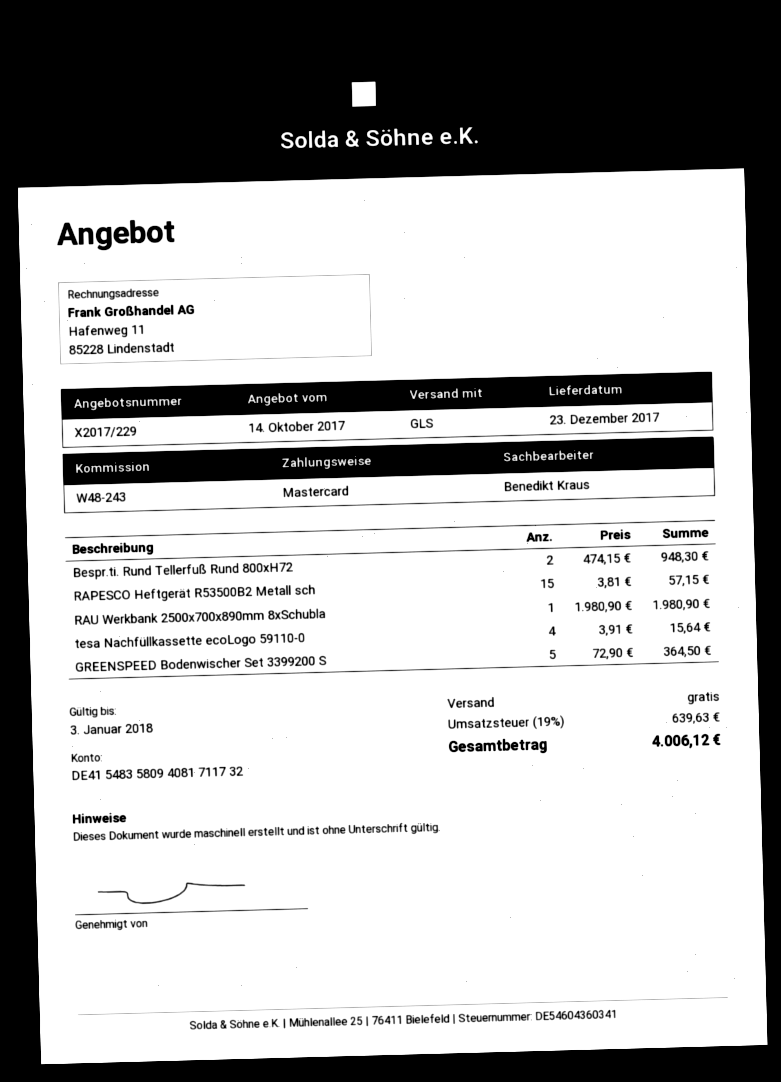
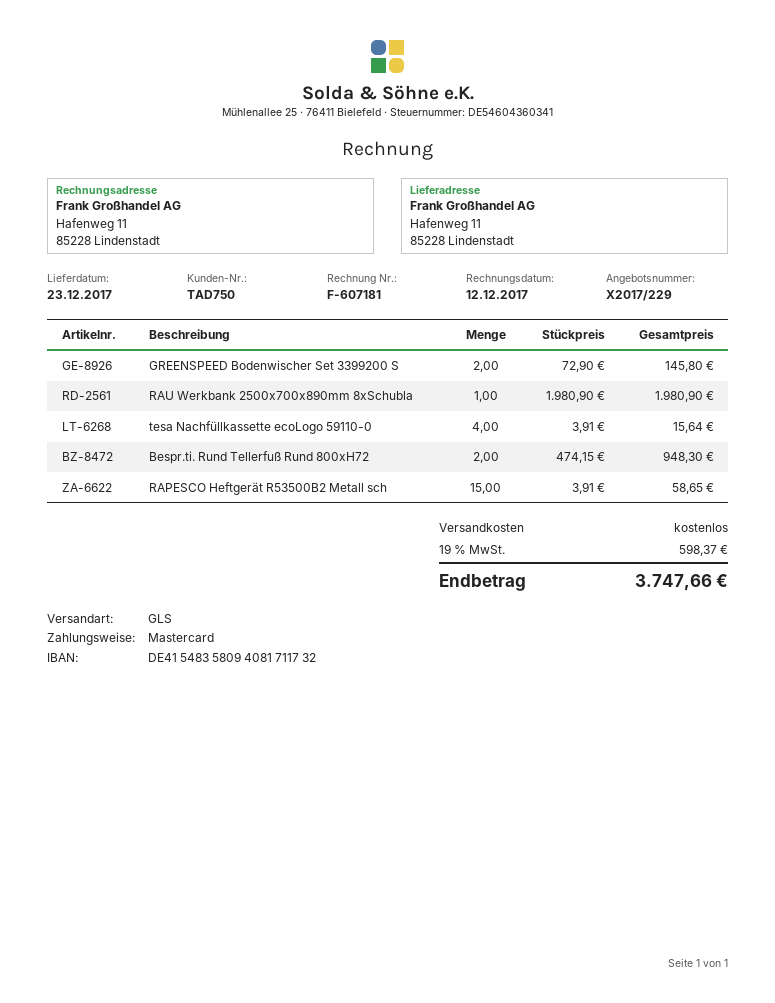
RAPESCO Heftgerät R53500B2 Metall sch: 15 x 3.81 = 57.15 -> 15 x 3.91 = 58.65
GREENSPEED Bodenwischer Set 3399200 S: 5 x 72.90 = 364.50 -> 2 x 72.90 = 145.80
tax: 19% = 639.63 -> 19% = 598.37
total: 4006.12 -> 3747.66

